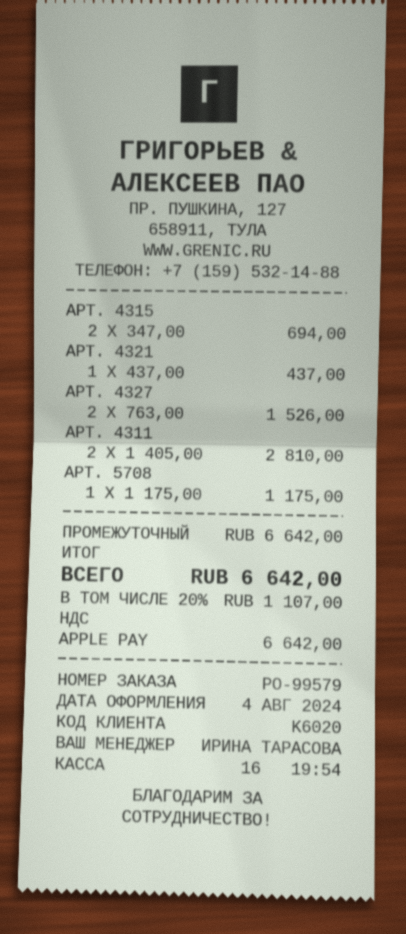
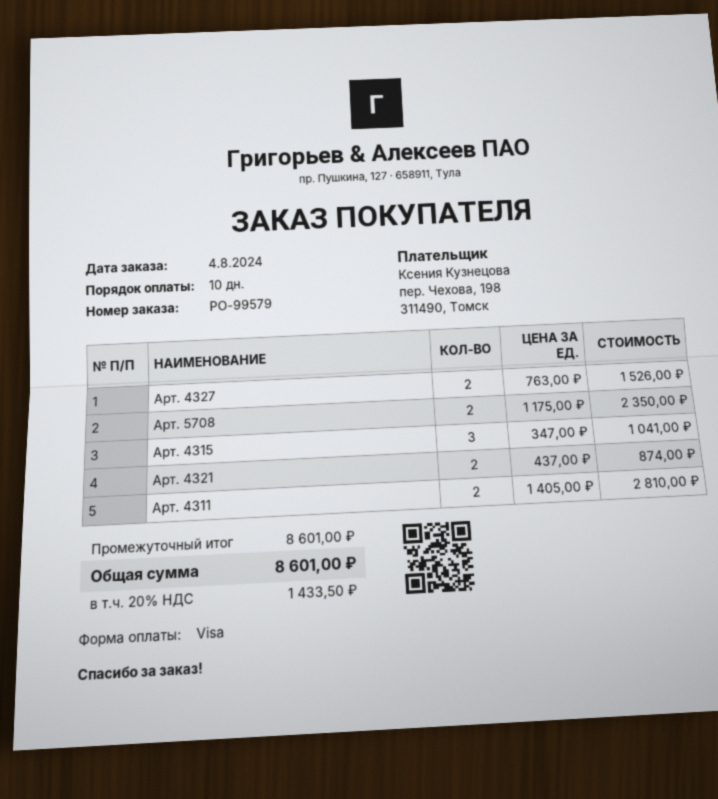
payment method: Apple Pay -> Visa
АРТ. 4315: 2 x 347.00 = 694.00 -> 3 x 347.00 = 1041.00
АРТ. 4321: 1 x 437.00 = 437.00 -> 2 x 437.00 = 874.00
АРТ. 5708: 1 x 1175.00 = 1175.00 -> 2 x 1175.00 = 2350.00
subtotal: 6642.00 -> 8601.00
tax: 20% = 1107.00 -> 20% = 1433.50
total: 6642.00 -> 8601.00

